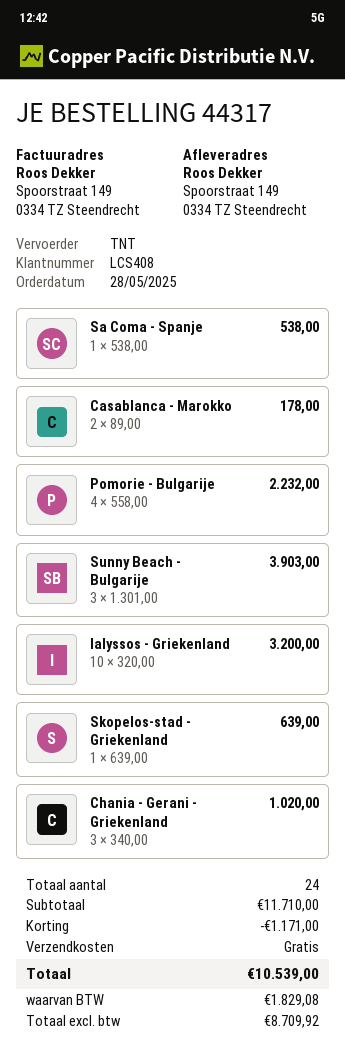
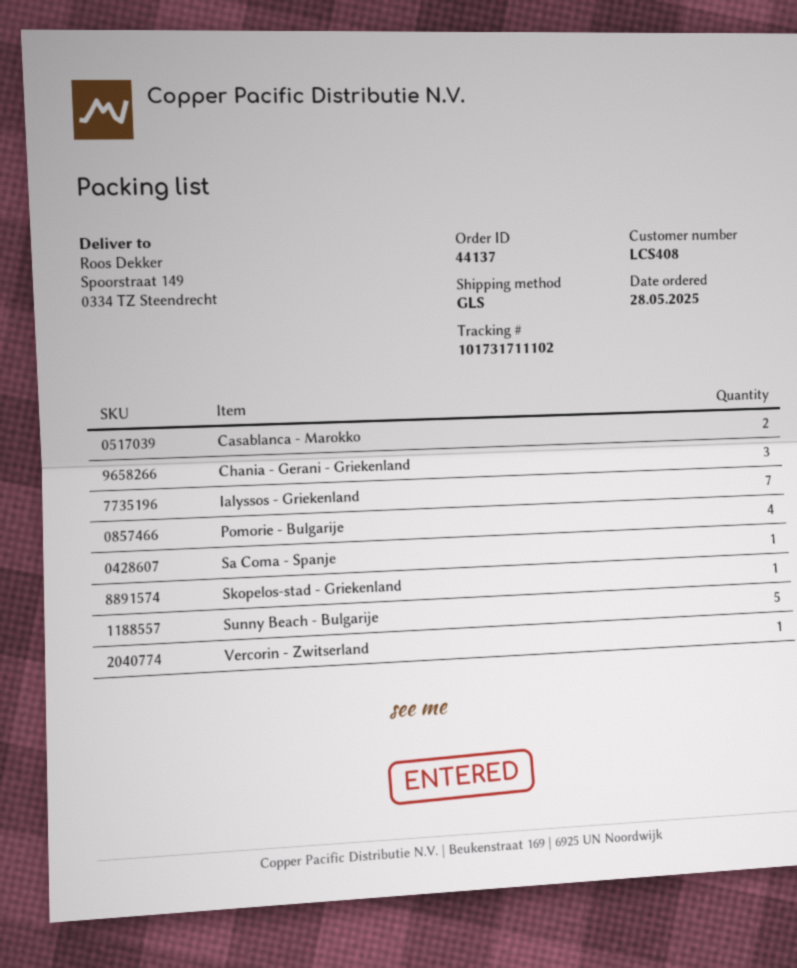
order number: 44317 -> 44137
shipping method: TNT -> GLS
Sunny Beach - Bulgarije: 3 -> 5
Ialyssos - Griekenland: 10 -> 7
Vercorin - Zwitserland: none -> 1

